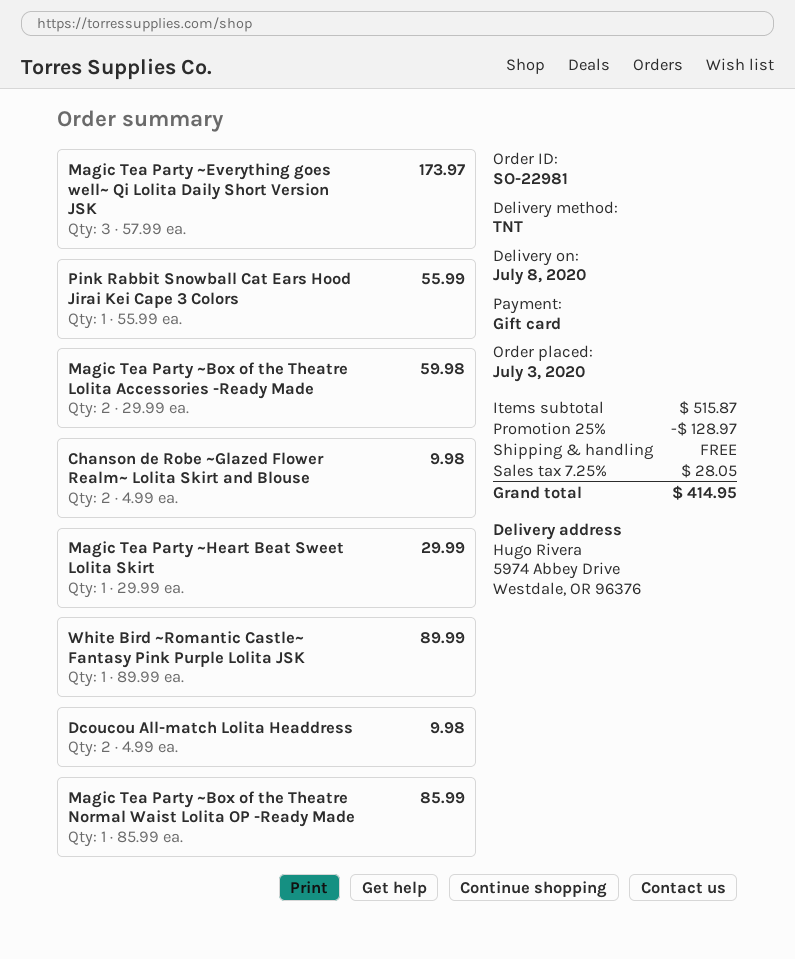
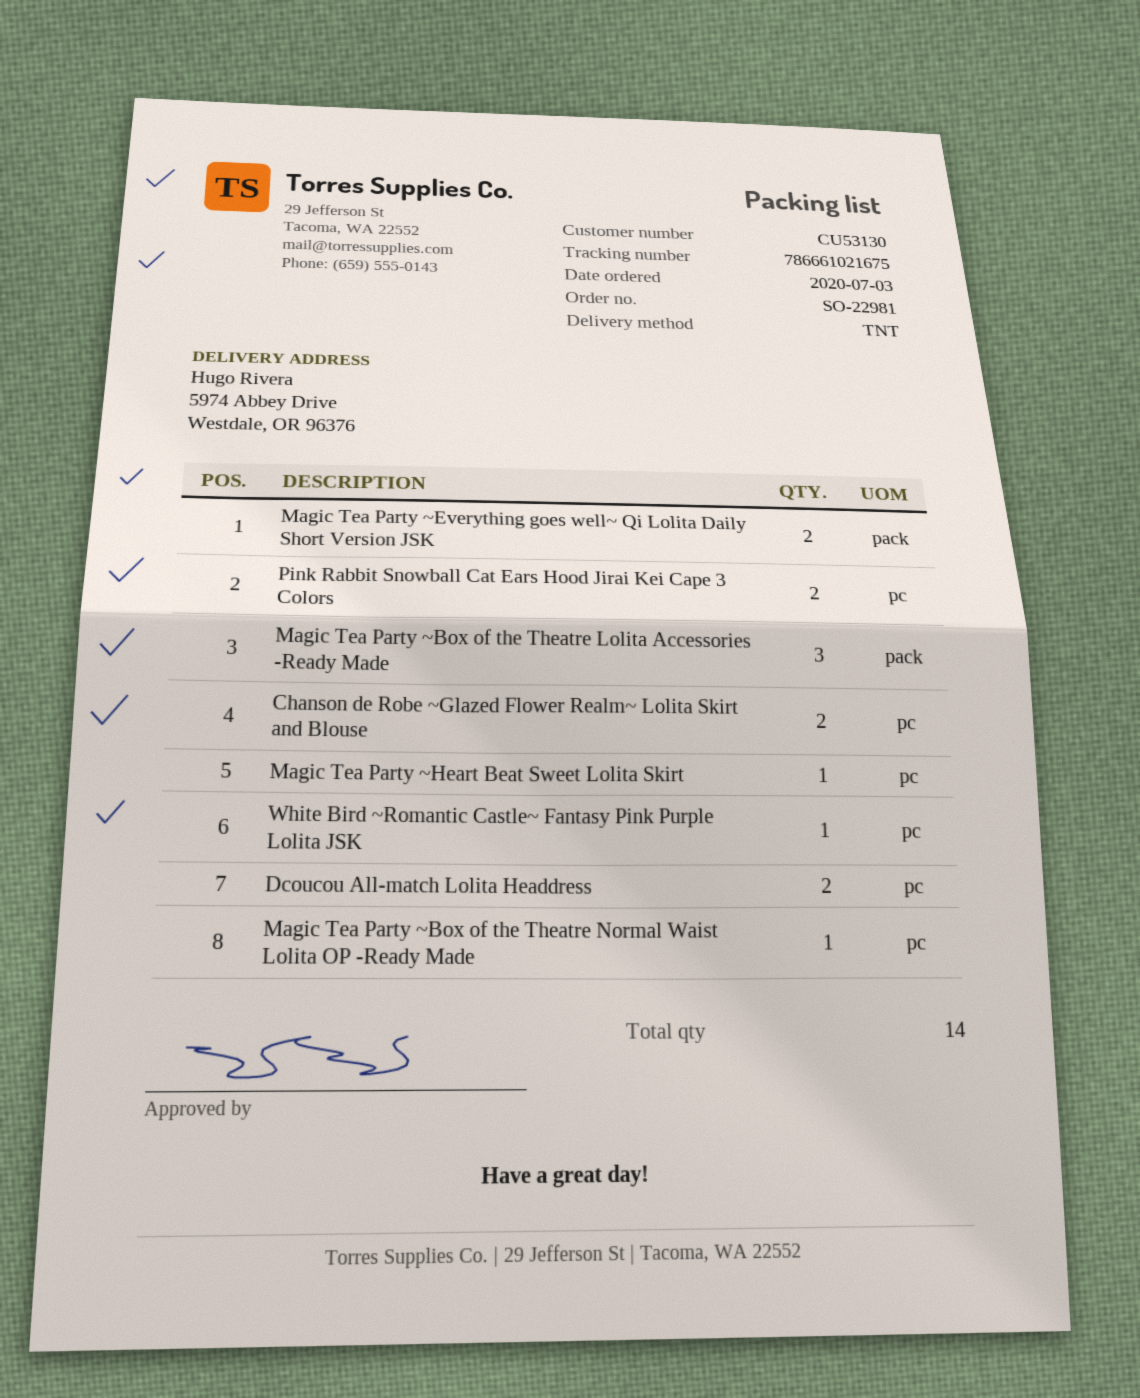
Magic Tea Party ~Everything goes well~ Qi Lolita Daily Short Version JSK: 3 -> 2
Pink Rabbit Snowball Cat Ears Hood Jirai Kei Cape 3 Colors: 1 -> 2
Magic Tea Party ~Box of the Theatre Lolita Accessories -Ready Made: 2 -> 3

